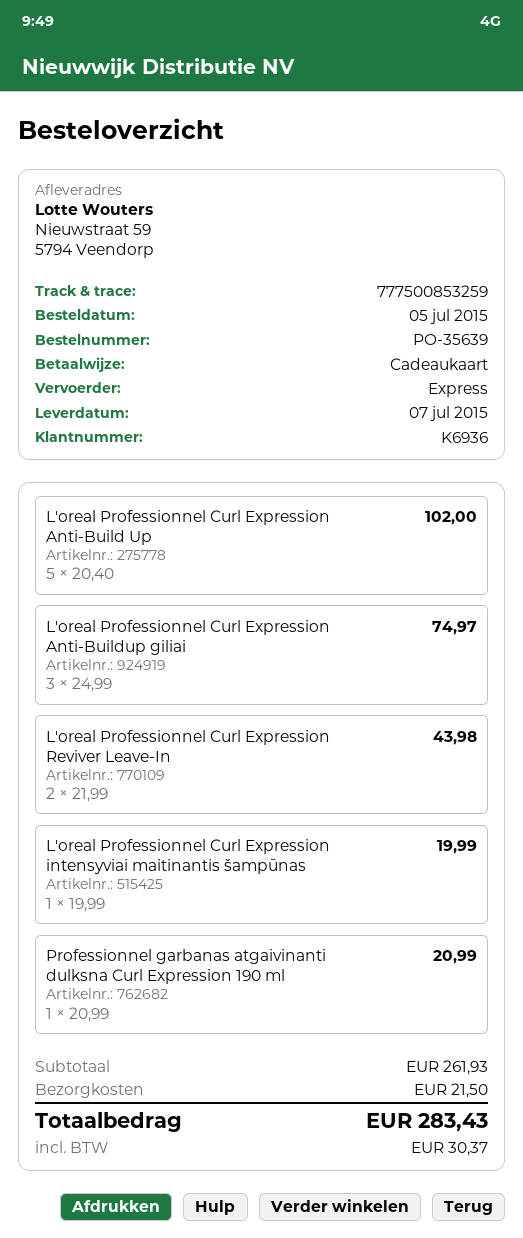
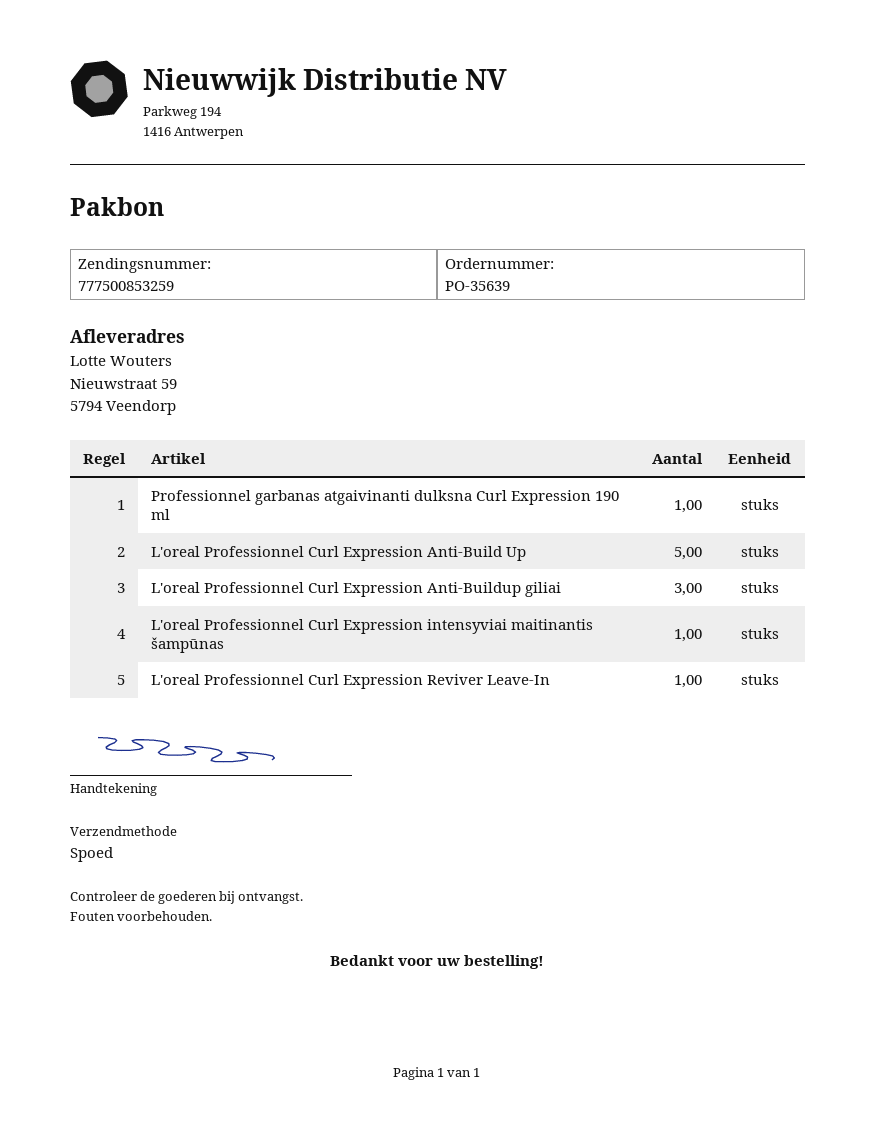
L'oreal Professionnel Curl Expression Reviver Leave-In: 2 -> 1

